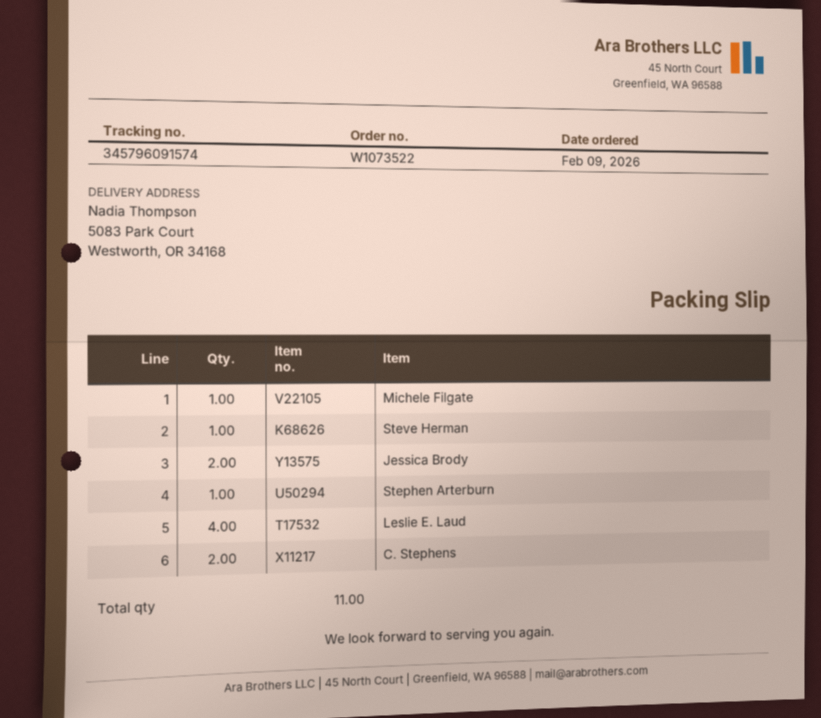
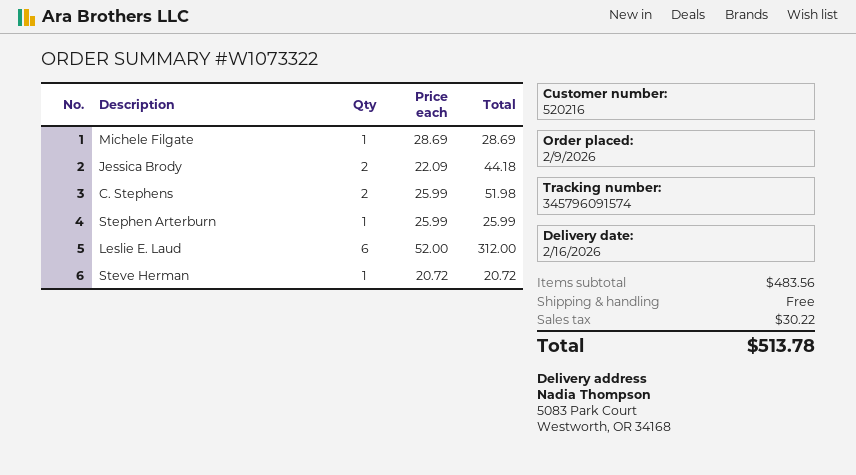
order number: W1073522 -> W1073322
Leslie E. Laud: 4 -> 6

